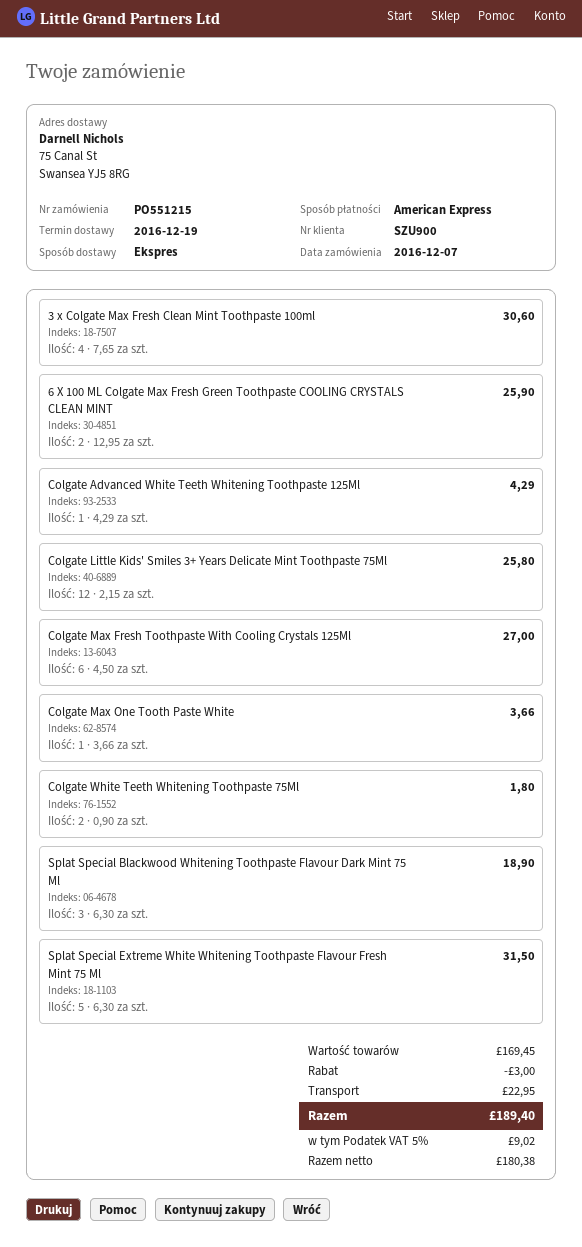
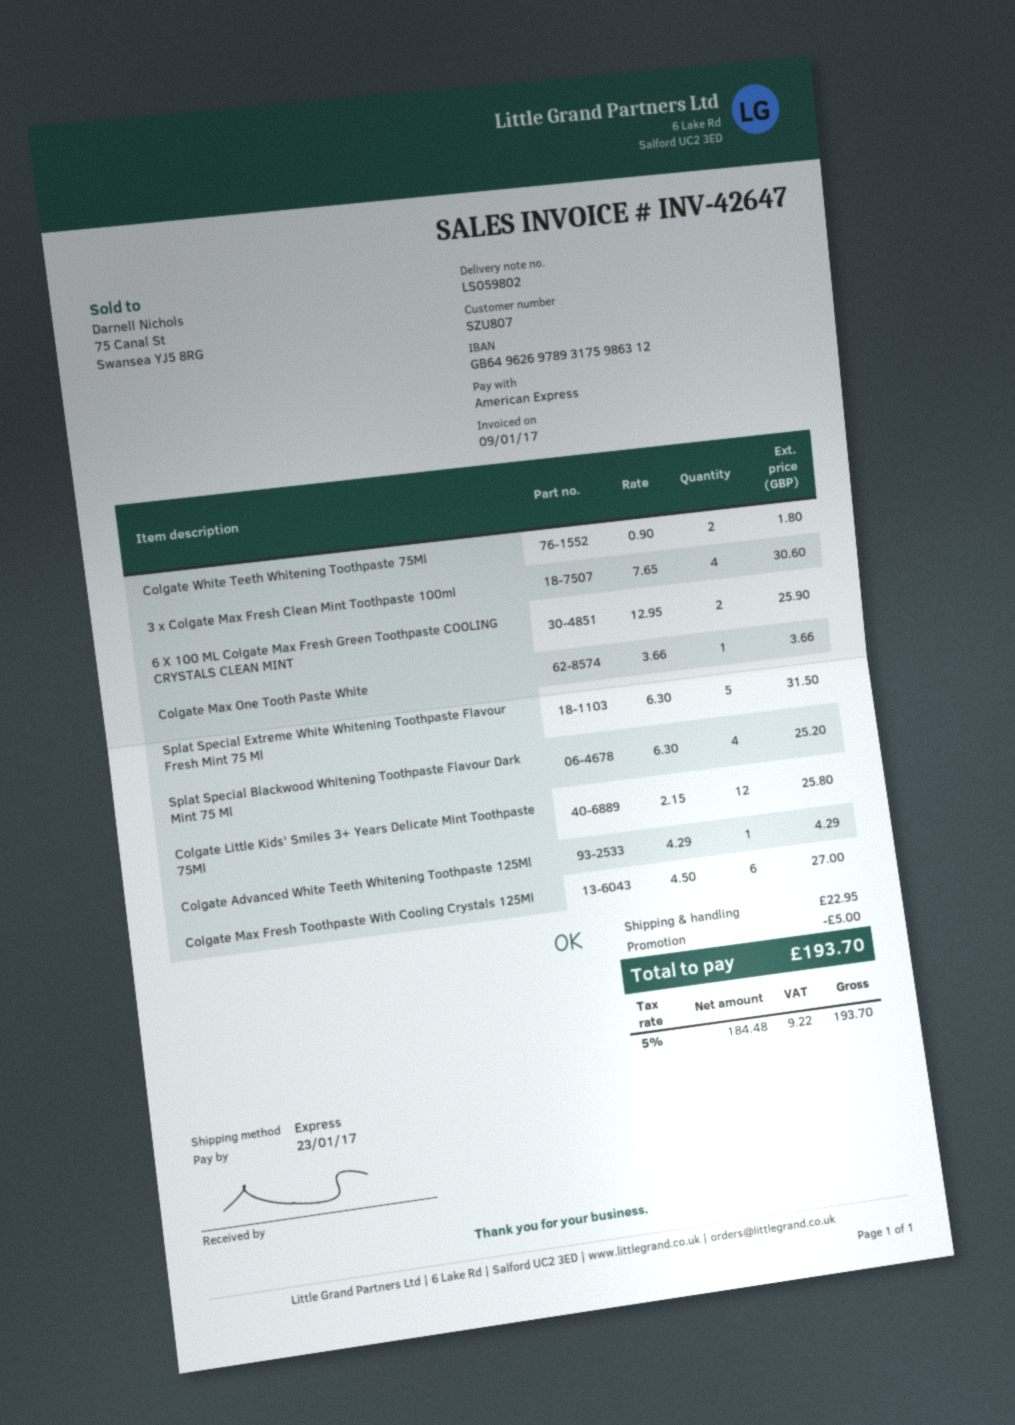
customer number: SZU900 -> SZU807
Splat Special Blackwood Whitening Toothpaste Flavour Dark Mint 75 Ml: 3 x 6.30 = 18.90 -> 4 x 6.30 = 25.20
discount: 3.00 -> 5.00
net: 180.38 -> 184.48
tax: 5% = 9.02 -> 5% = 9.22
total: 189.40 -> 193.70

